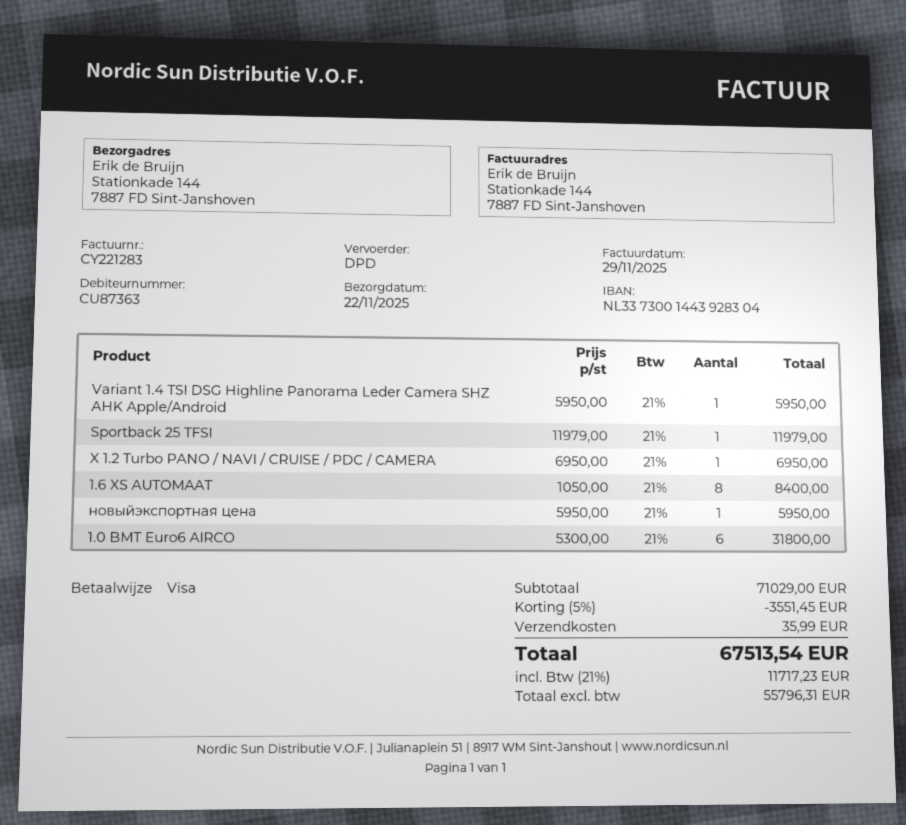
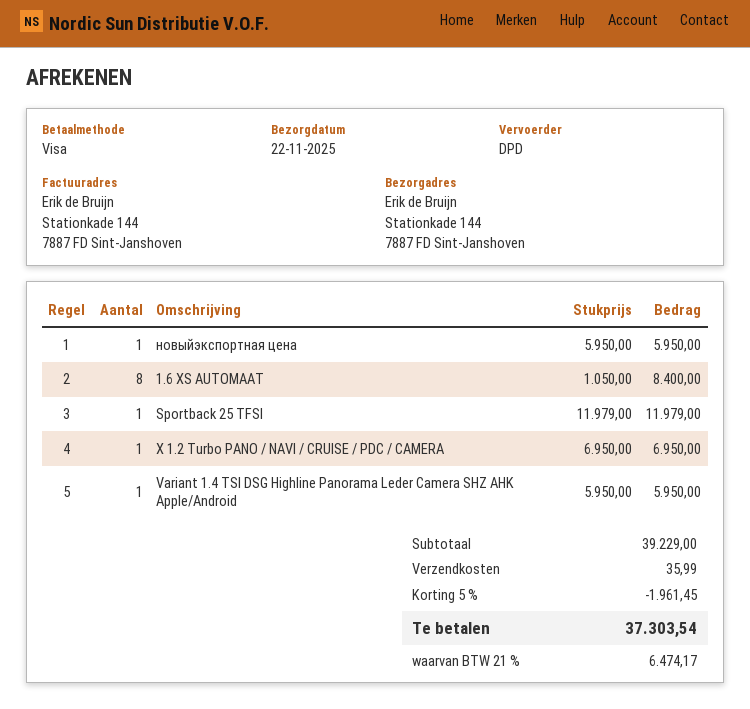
1.0 BMT Euro6 AIRCO: 6 x 5300.00 = 31800.00 -> none
subtotal: 71029.00 -> 39229.00
discount: 5% = 3551.45 -> 5% = 1961.45
tax: 21% = 11717.23 -> 21% = 6474.17
total: 67513.54 -> 37303.54

